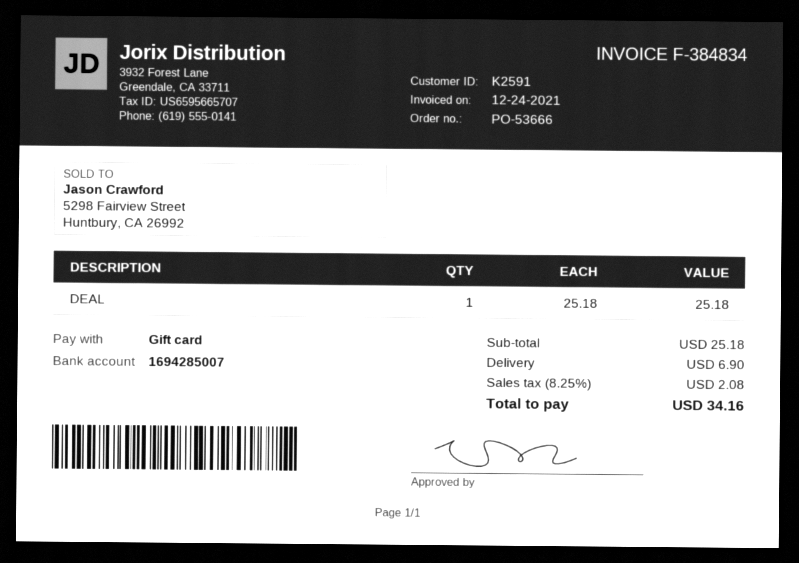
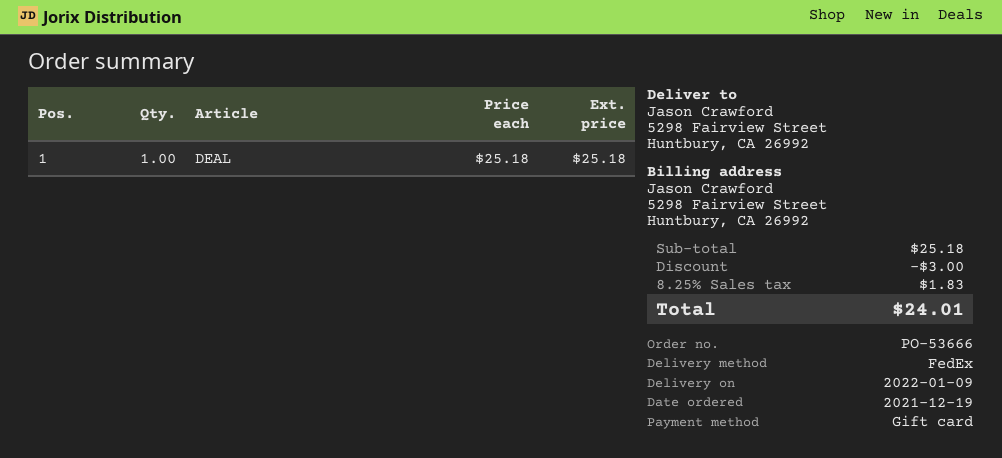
discount: none -> 3.00
shipping: 6.90 -> none
tax: 8.25% = 2.08 -> 8.25% = 1.83
total: 34.16 -> 24.01

